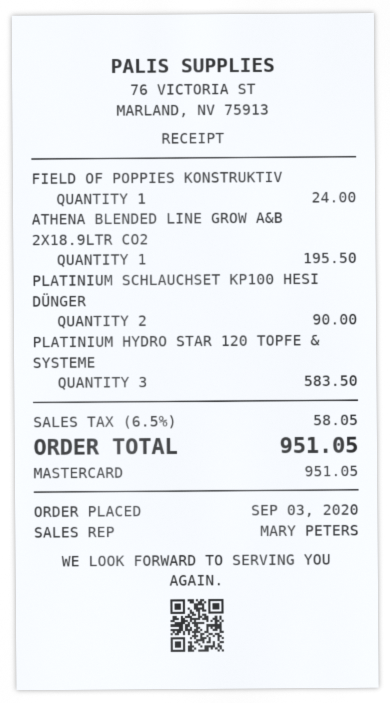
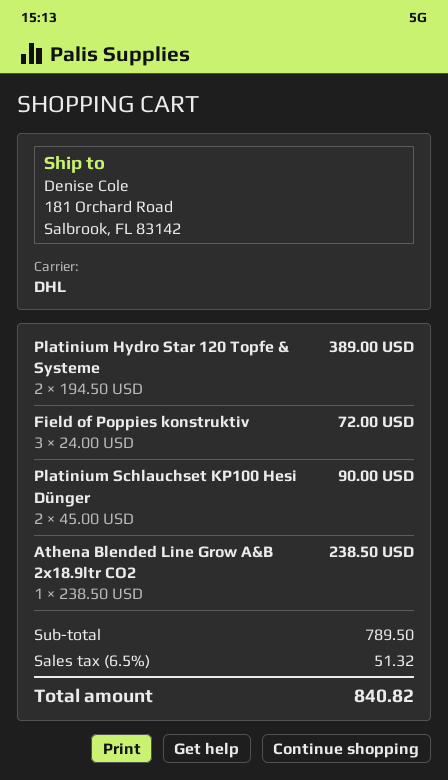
FIELD OF POPPIES KONSTRUKTIV: 1 for 24.00 -> 3 for 72.00
ATHENA BLENDED LINE GROW A&B 2X18.9LTR CO2: 1 for 195.50 -> 1 for 238.50
PLATINIUM HYDRO STAR 120 TOPFE & SYSTEME: 3 for 583.50 -> 2 for 389.00
tax: 6.5% = 58.05 -> 6.5% = 51.32
total: 951.05 -> 840.82

